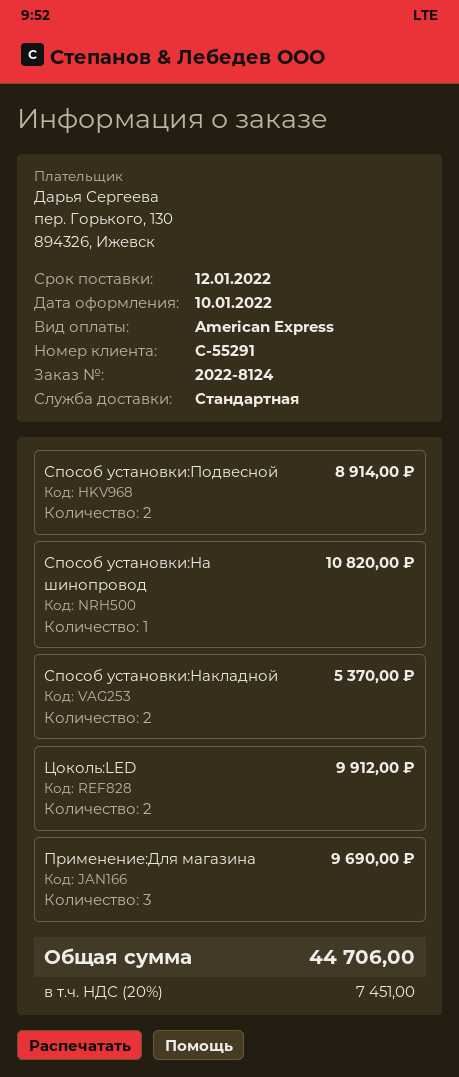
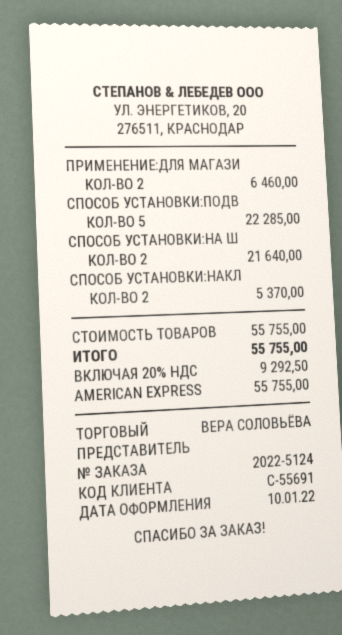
order number: 2022-8124 -> 2022-5124
customer number: C-55291 -> C-55691
Способ установки:Подвесной: 2 for 8914.00 -> 5 for 22285.00
Способ установки:На шинопровод: 1 for 10820.00 -> 2 for 21640.00
Цоколь:LED: 2 for 9912.00 -> none
Применение:Для магазина: 3 for 9690.00 -> 2 for 6460.00
tax: 20% = 7451.00 -> 20% = 9292.50
total: 44706.00 -> 55755.00

